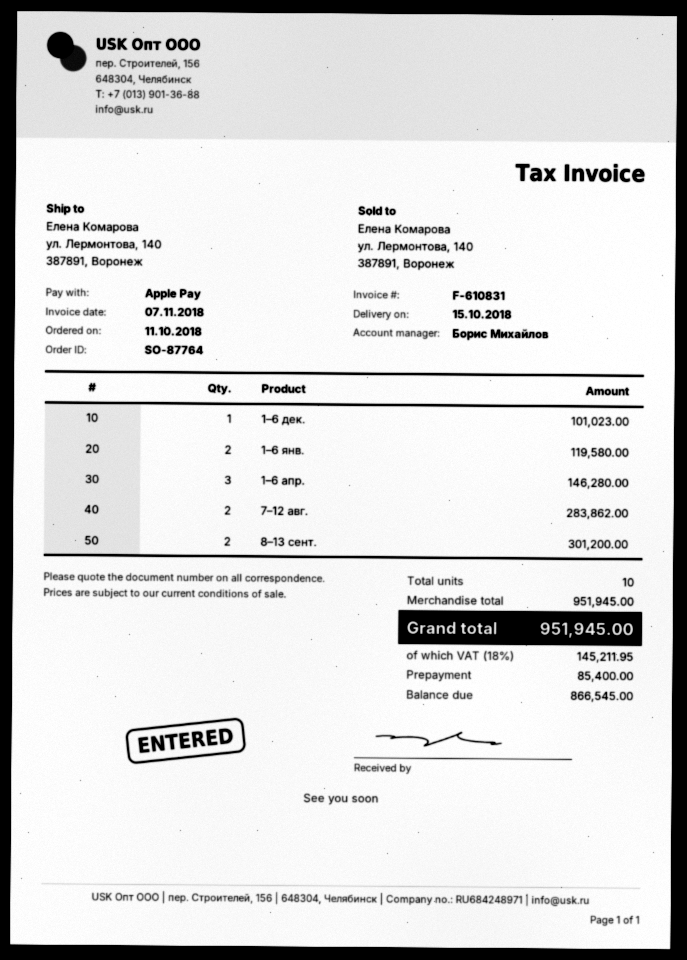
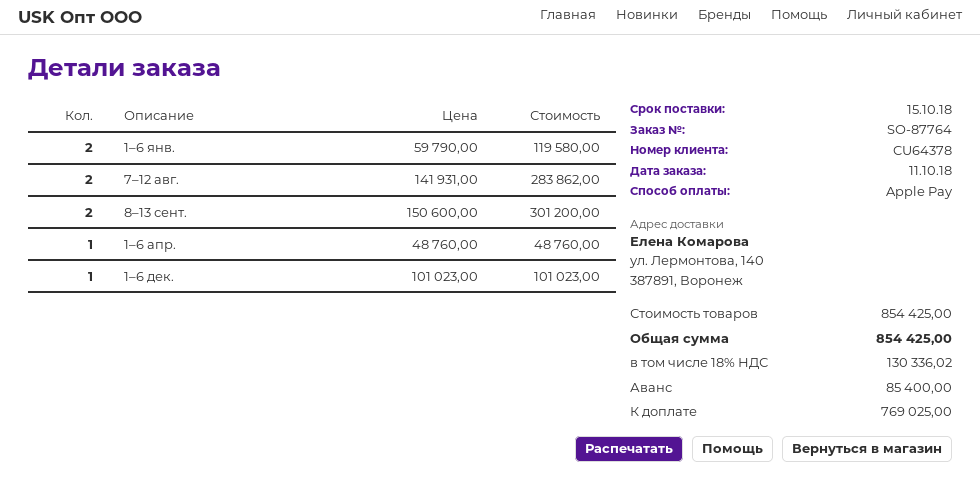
1–6 апр.: 3 for 146280.00 -> 1 for 48760.00
subtotal: 951945.00 -> 854425.00
tax: 18% = 145211.95 -> 18% = 130336.02
total: 951945.00 -> 854425.00
balance: 866545.00 -> 769025.00

